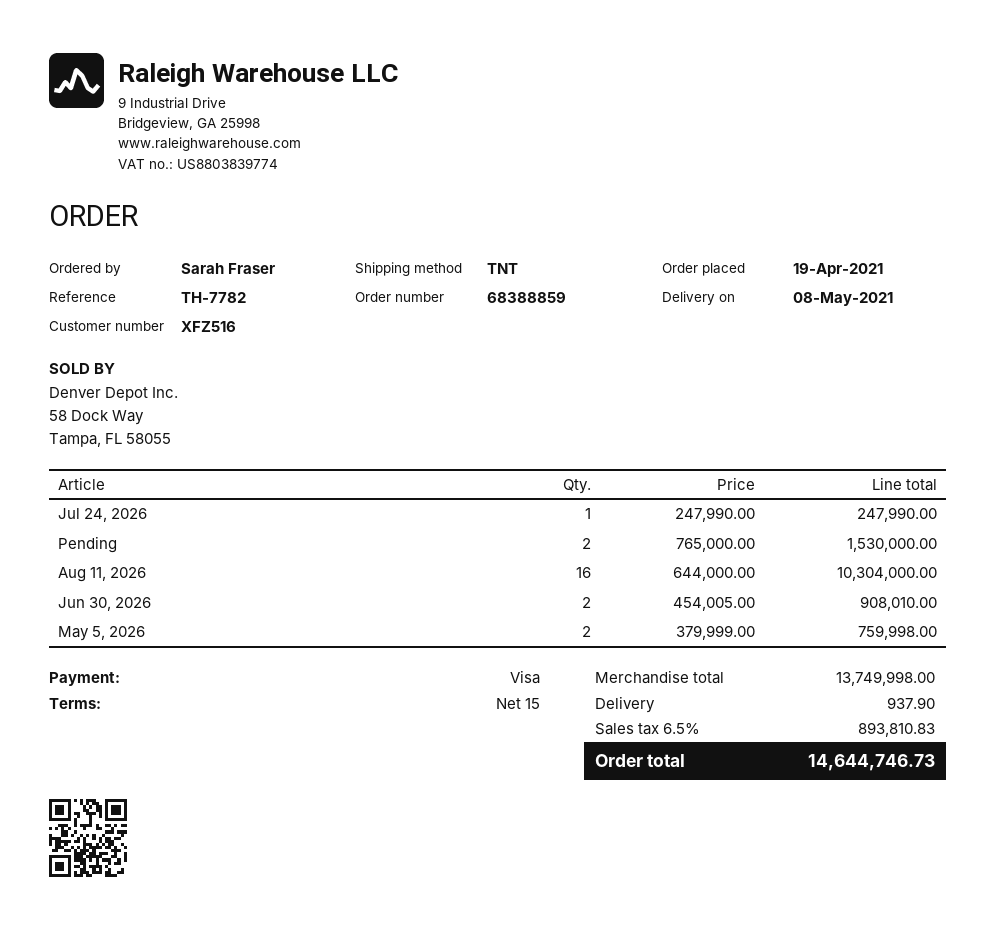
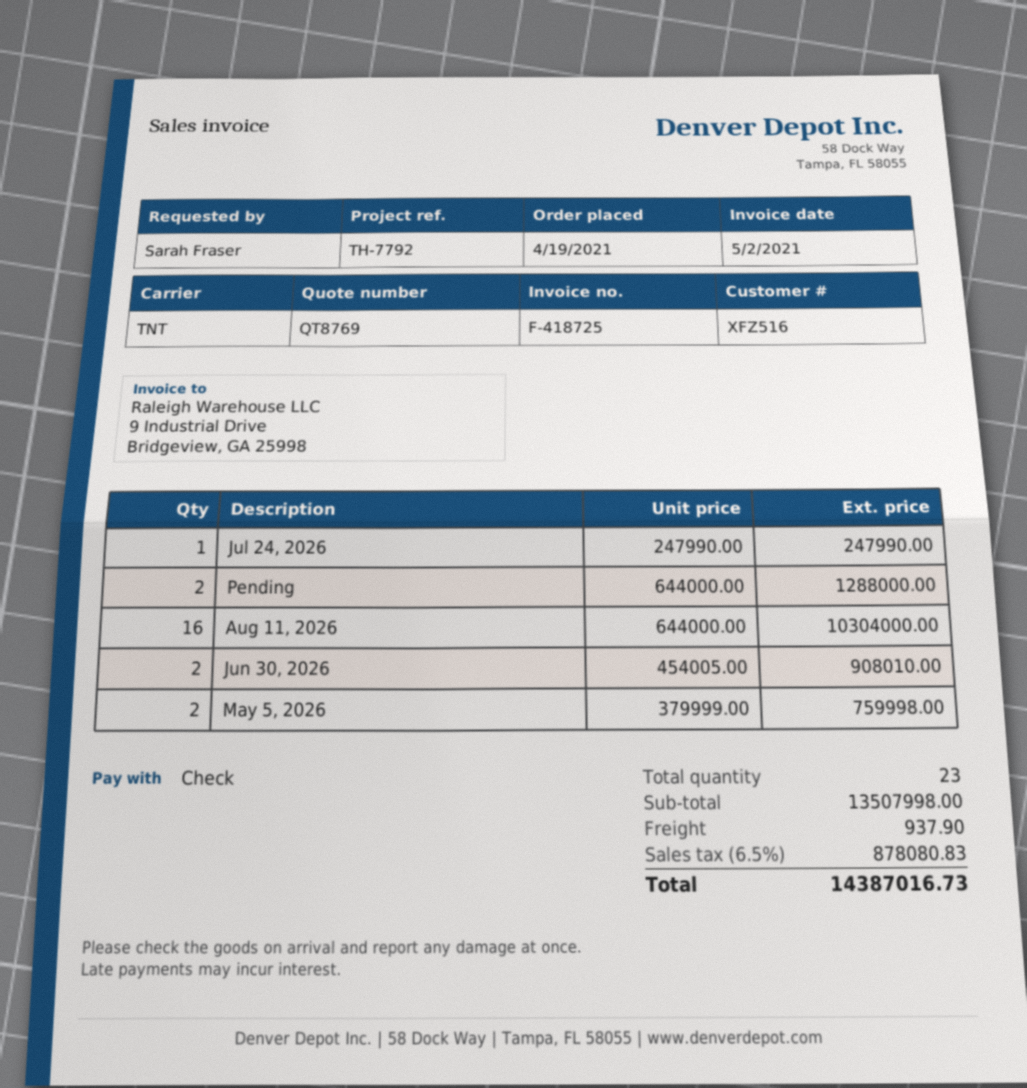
reference: TH-7782 -> TH-7792
payment method: Visa -> cheque
Pending: 2 x 765000.00 = 1530000.00 -> 2 x 644000.00 = 1288000.00
subtotal: 13749998.00 -> 13507998.00
tax: 6.5% = 893810.83 -> 6.5% = 878080.83
total: 14644746.73 -> 14387016.73

